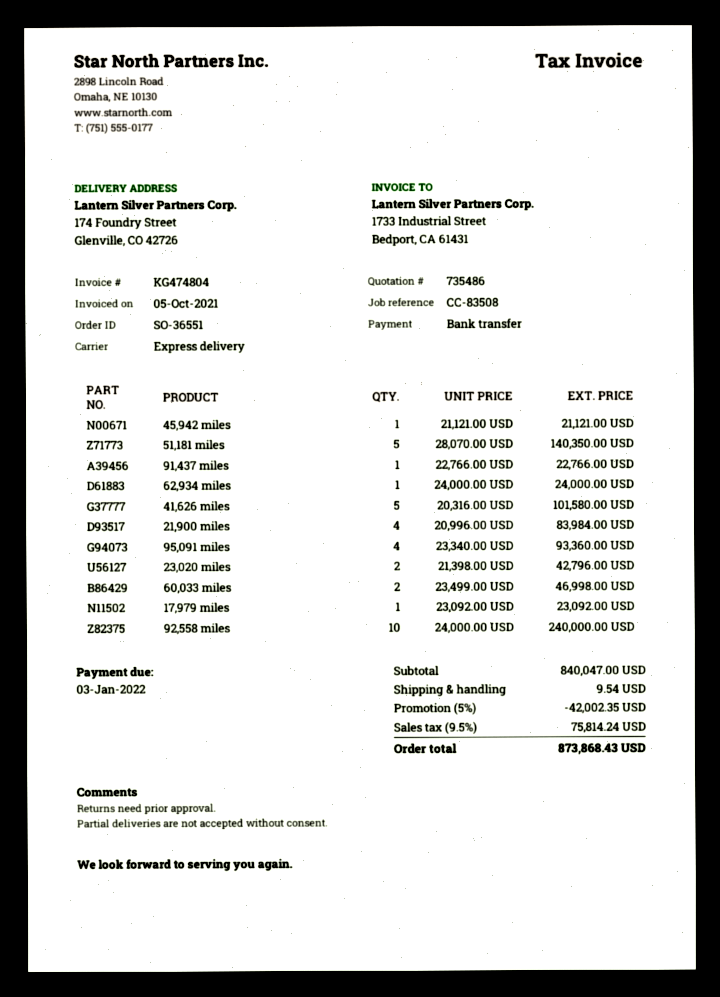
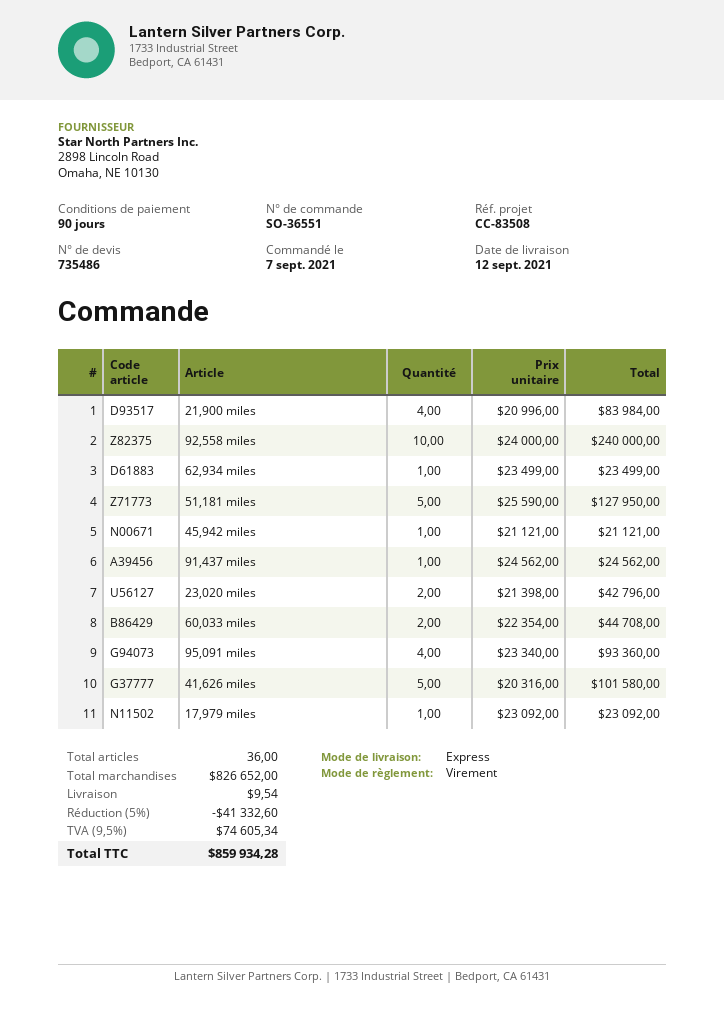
51,181 miles: 5 x 28070.00 = 140350.00 -> 5 x 25590.00 = 127950.00
91,437 miles: 1 x 22766.00 = 22766.00 -> 1 x 24562.00 = 24562.00
62,934 miles: 1 x 24000.00 = 24000.00 -> 1 x 23499.00 = 23499.00
60,033 miles: 2 x 23499.00 = 46998.00 -> 2 x 22354.00 = 44708.00
subtotal: 840047.00 -> 826652.00
discount: 5% = 42002.35 -> 5% = 41332.60
tax: 9.5% = 75814.24 -> 9.5% = 74605.34
total: 873868.43 -> 859934.28

